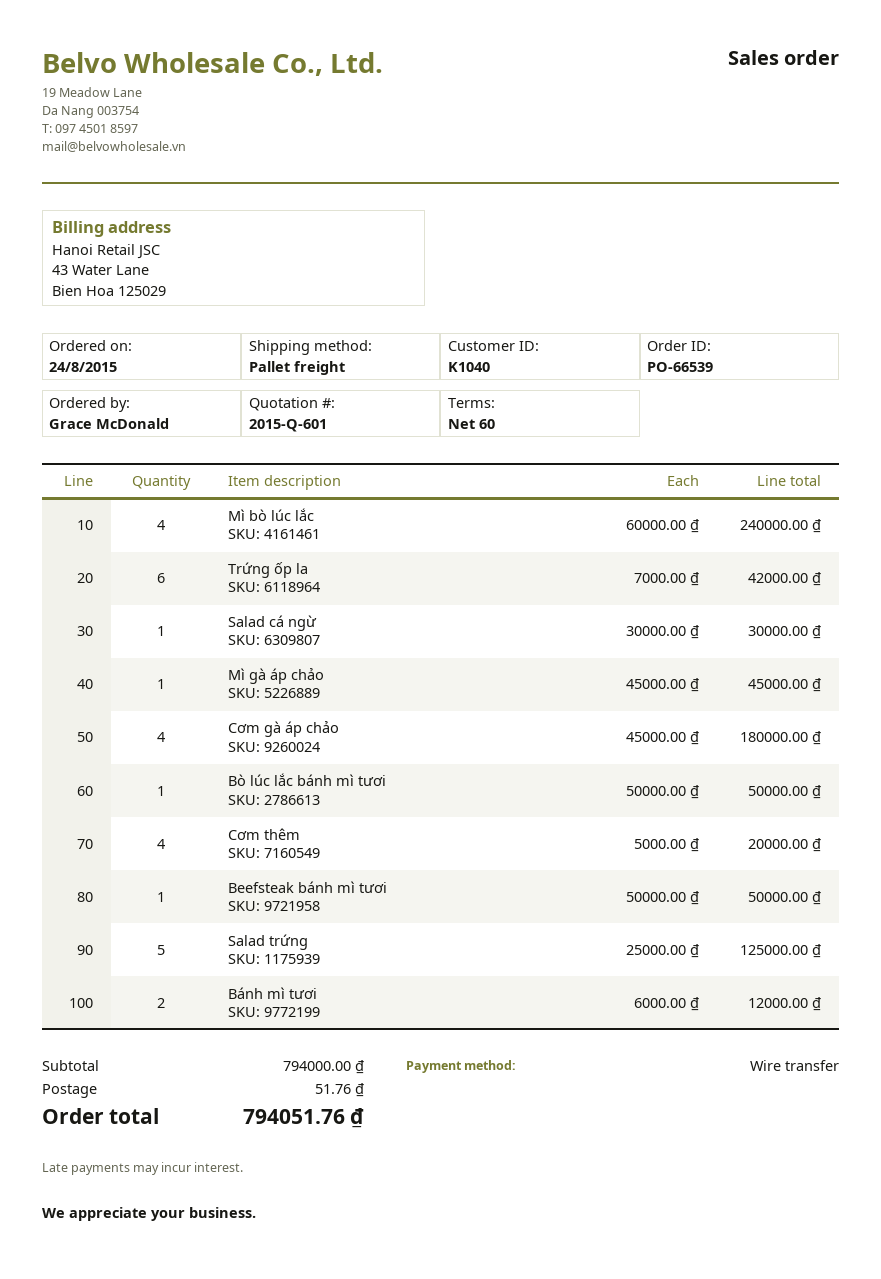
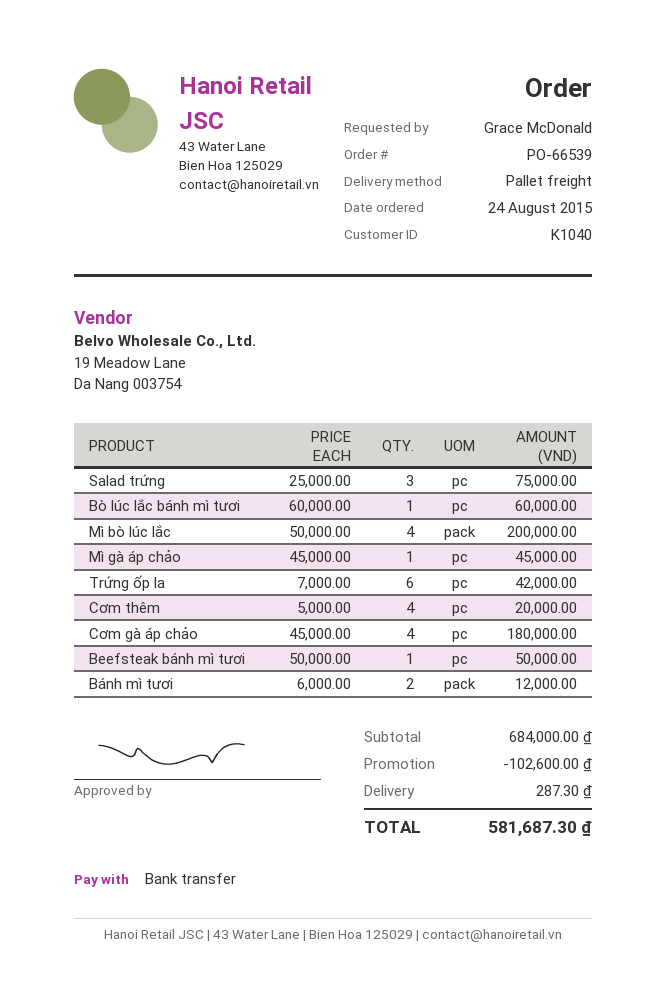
Mì bò lúc lắc: 4 x 60000.00 = 240000.00 -> 4 x 50000.00 = 200000.00
Salad cá ngừ: 1 x 30000.00 = 30000.00 -> none
Bò lúc lắc bánh mì tươi: 1 x 50000.00 = 50000.00 -> 1 x 60000.00 = 60000.00
Salad trứng: 5 x 25000.00 = 125000.00 -> 3 x 25000.00 = 75000.00
subtotal: 794000.00 -> 684000.00
discount: none -> 102600.00
shipping: 51.76 -> 287.30
total: 794051.76 -> 581687.30

